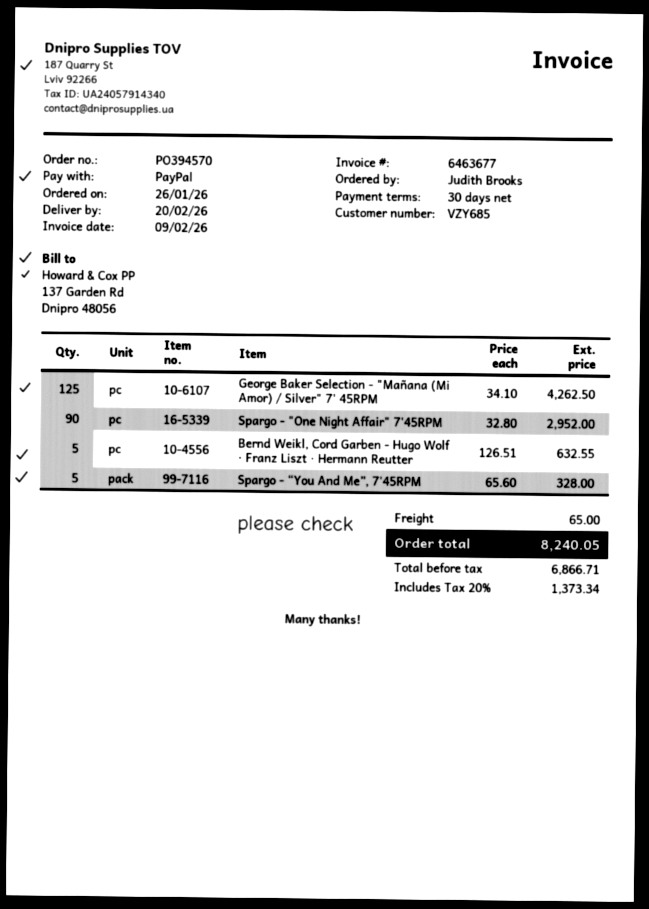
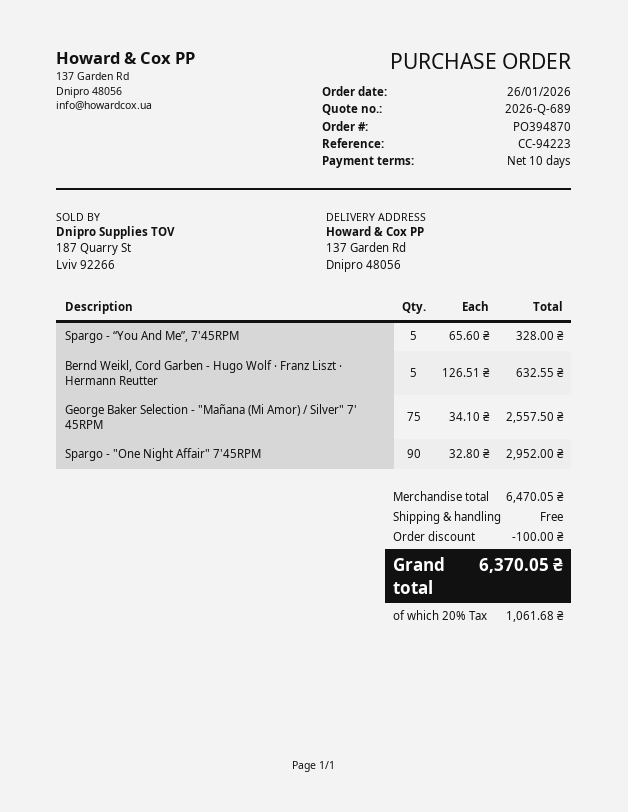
order number: PO394570 -> PO394870
payment terms: 30 days -> 10 days
George Baker Selection - "Mañana (Mi Amor) / Silver" 7' 45RPM: 125 x 34.10 = 4262.50 -> 75 x 34.10 = 2557.50
discount: none -> 100.00
shipping: 65.00 -> 0.00
tax: 20% = 1373.34 -> 20% = 1061.68
total: 8240.05 -> 6370.05

